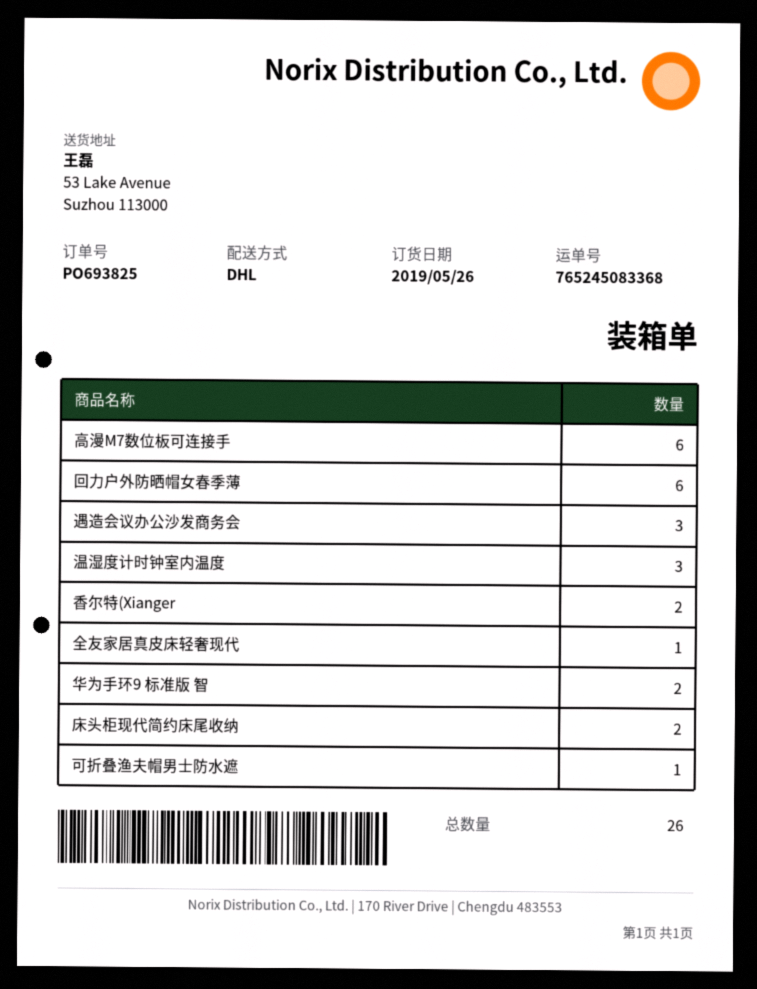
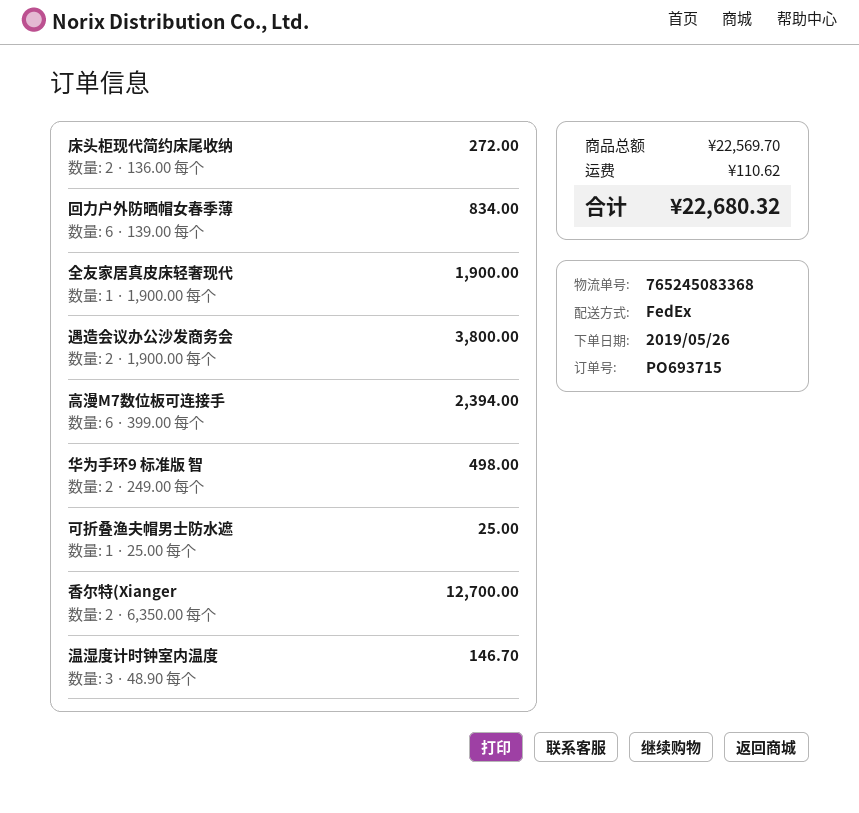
order number: PO693825 -> PO693715
shipping method: DHL -> FedEx
遇造会议办公沙发商务会: 3 -> 2

